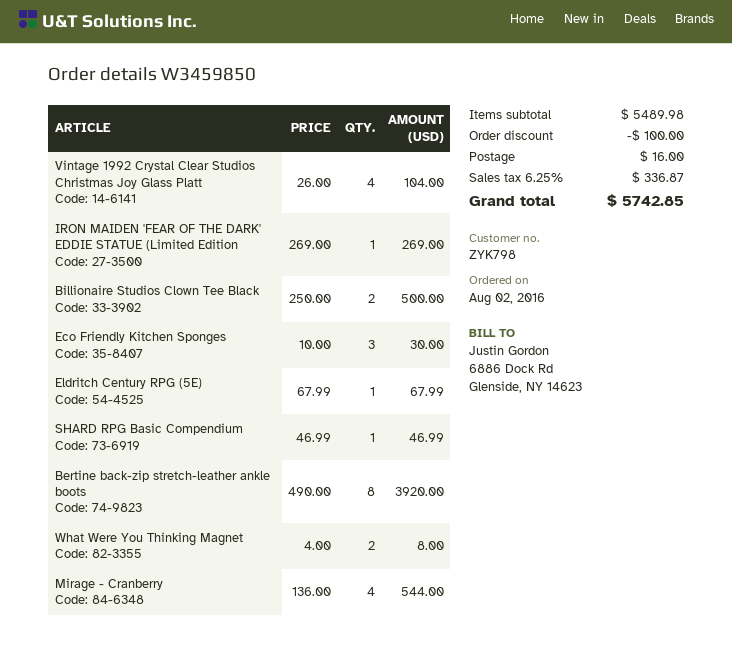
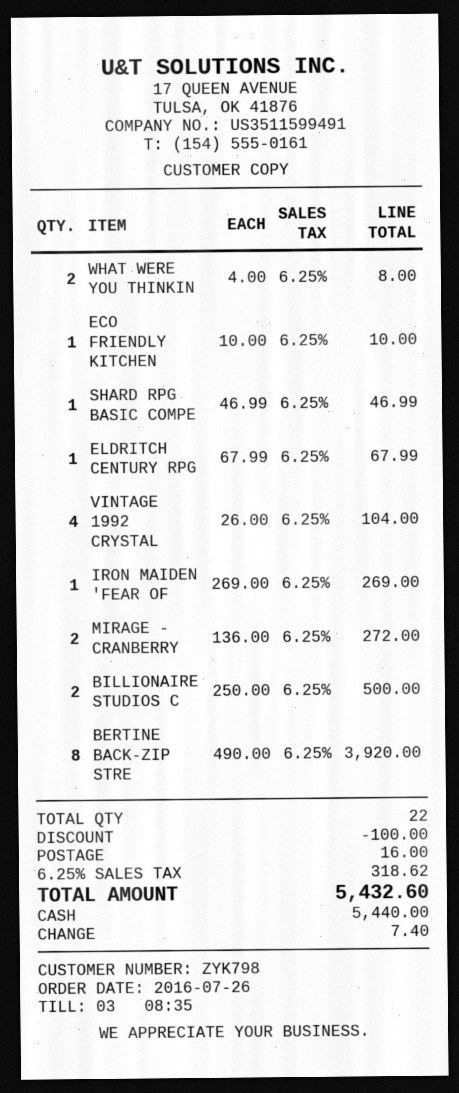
order date: 2016-08-02 -> 2016-07-26
Eco Friendly Kitchen Sponges: 3 x 10.00 = 30.00 -> 1 x 10.00 = 10.00
Mirage - Cranberry: 4 x 136.00 = 544.00 -> 2 x 136.00 = 272.00
tax: 6.25% = 336.87 -> 6.25% = 318.62
total: 5742.85 -> 5432.60

